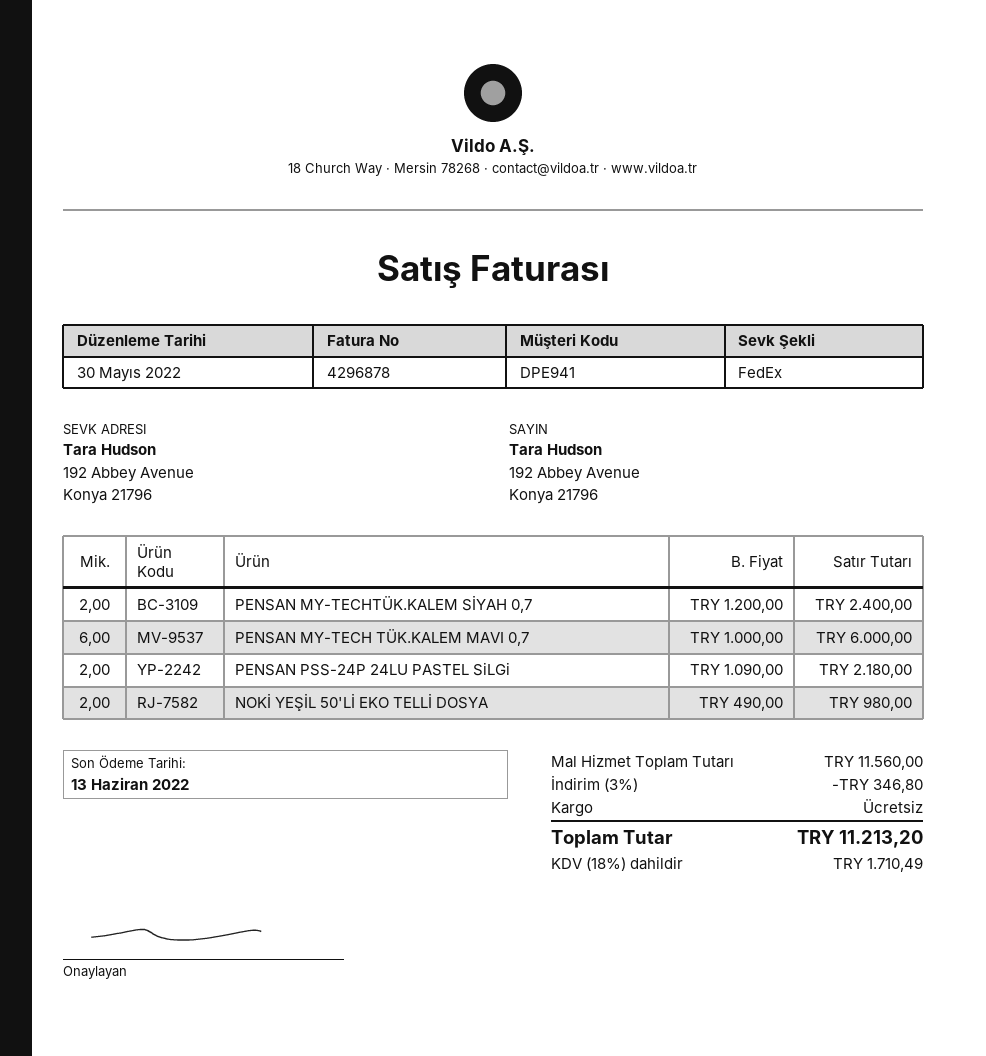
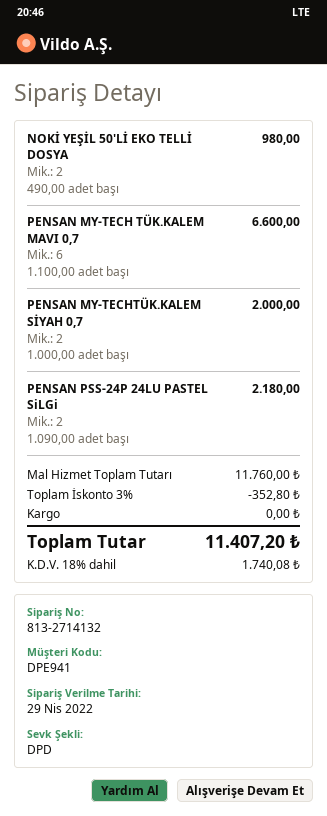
shipping method: FedEx -> DPD
PENSAN MY-TECHTÜK.KALEM SİYAH 0,7: 2 x 1200.00 = 2400.00 -> 2 x 1000.00 = 2000.00
PENSAN MY-TECH TÜK.KALEM MAVI 0,7: 6 x 1000.00 = 6000.00 -> 6 x 1100.00 = 6600.00
subtotal: 11560.00 -> 11760.00
discount: 3% = 346.80 -> 3% = 352.80
tax: 18% = 1710.49 -> 18% = 1740.08
total: 11213.20 -> 11407.20

